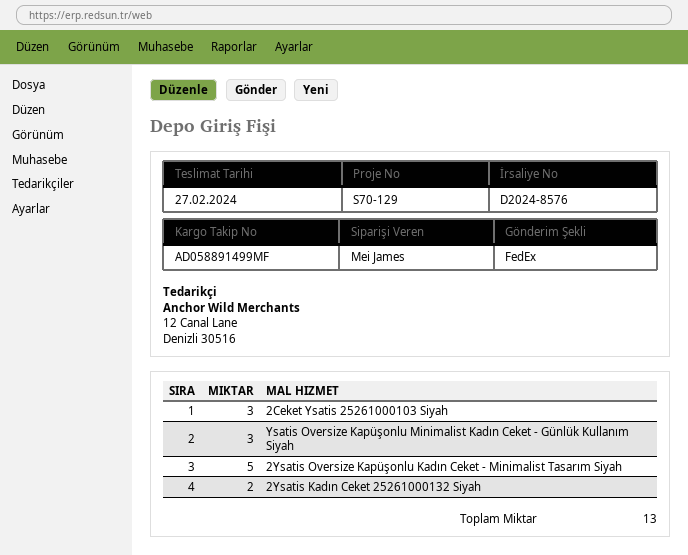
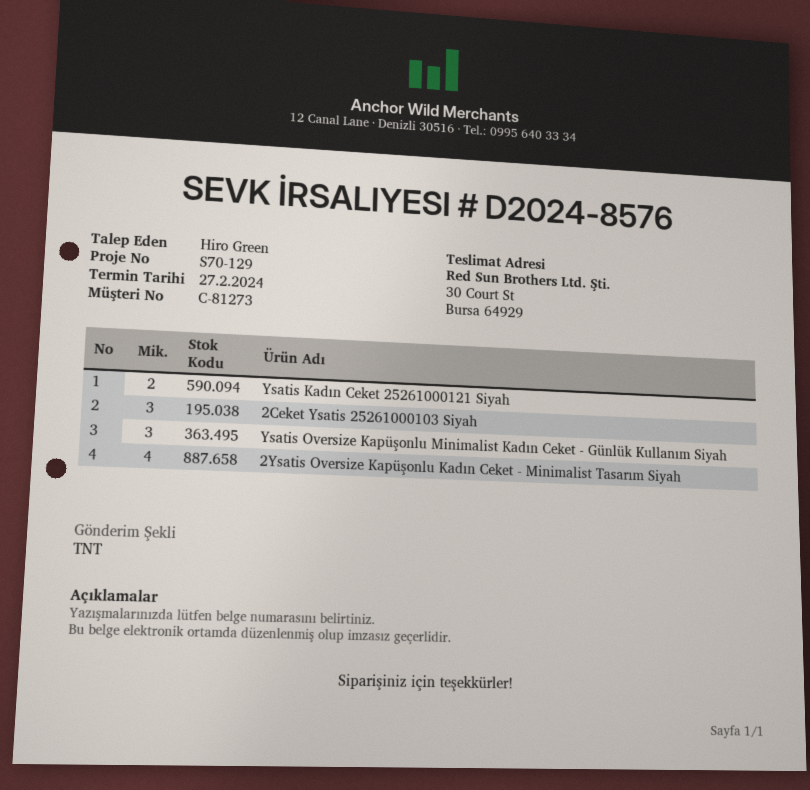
ordered by: Mei James -> Hiro Green
shipping method: FedEx -> TNT
2Ysatis Oversize Kapüşonlu Kadın Ceket - Minimalist Tasarım Siyah: 5 -> 4
2Ysatis Kadın Ceket 25261000132 Siyah: 2 -> none
Ysatis Kadın Ceket 25261000121 Siyah: none -> 2

